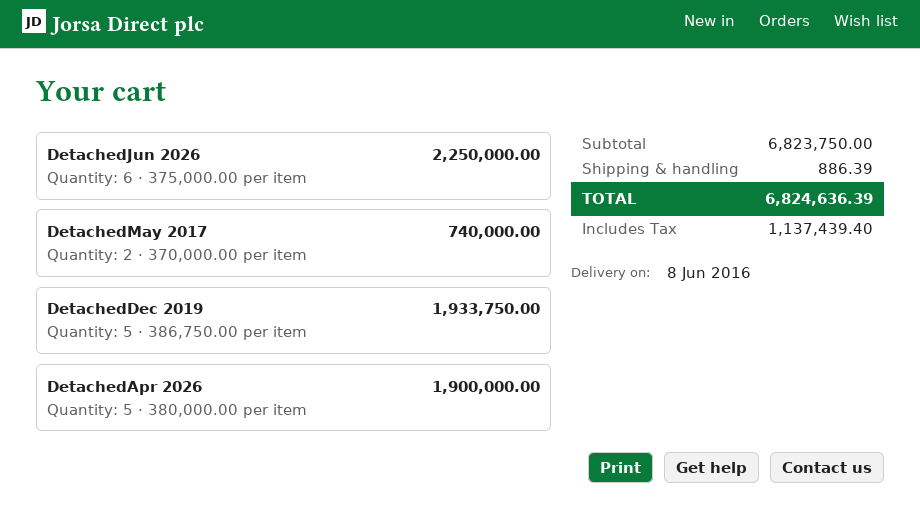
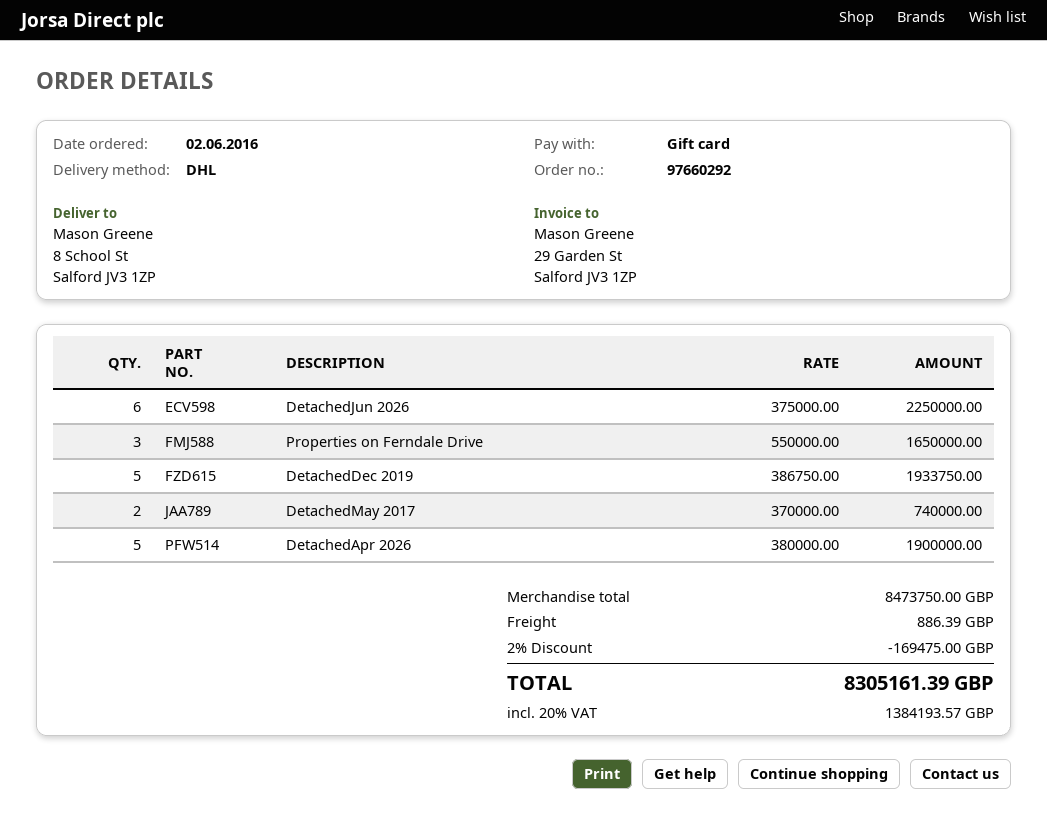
Properties on Ferndale Drive: none -> 3 x 550000.00 = 1650000.00
subtotal: 6823750.00 -> 8473750.00
discount: none -> 2% = 169475.00
tax: 1137439.40 -> 1384193.57
total: 6824636.39 -> 8305161.39

